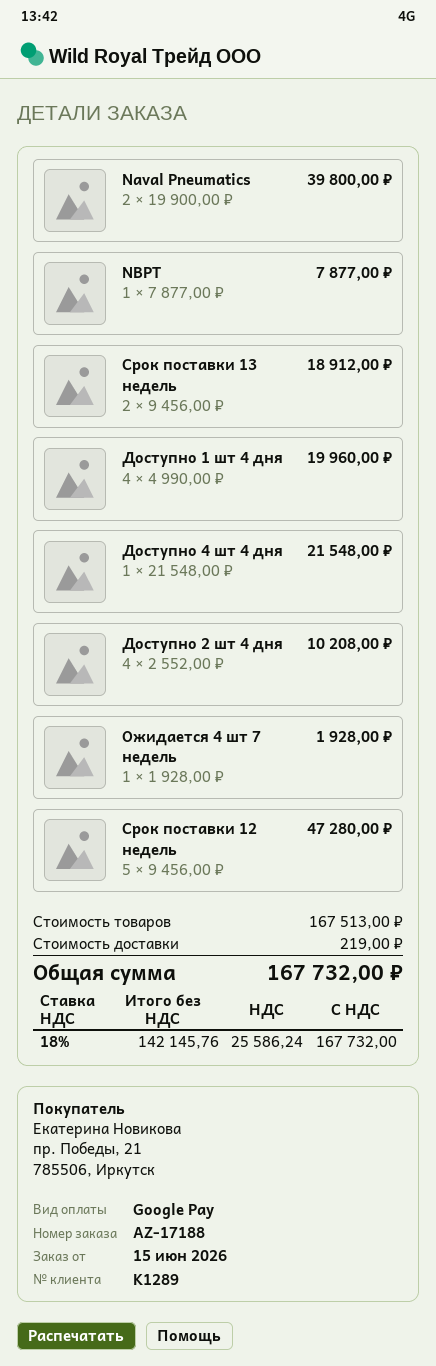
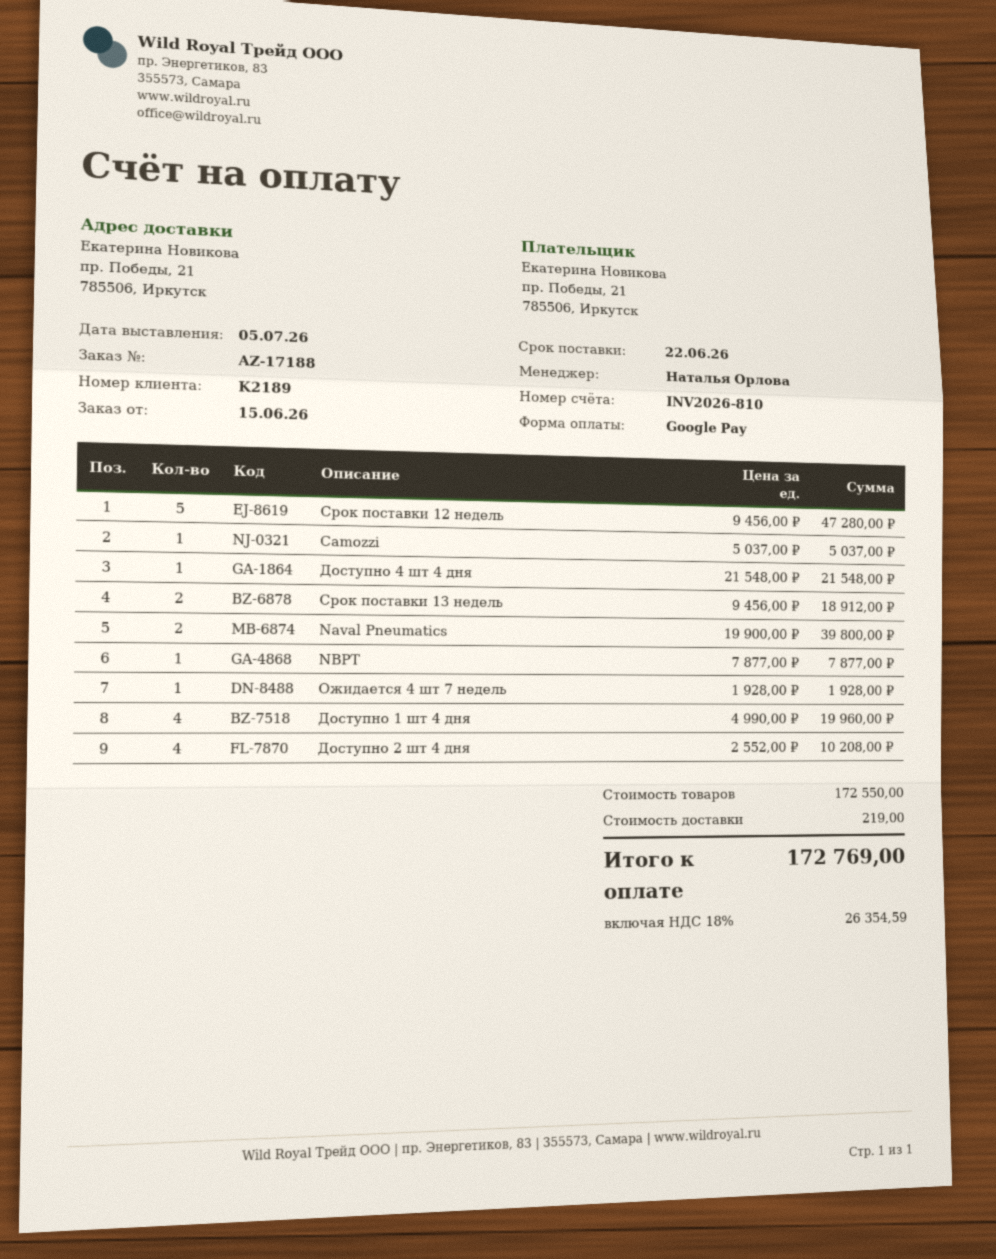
customer number: K1289 -> K2189
Camozzi: none -> 1 x 5037.00 = 5037.00
subtotal: 167513.00 -> 172550.00
tax: 18% = 25586.24 -> 18% = 26354.59
total: 167732.00 -> 172769.00

